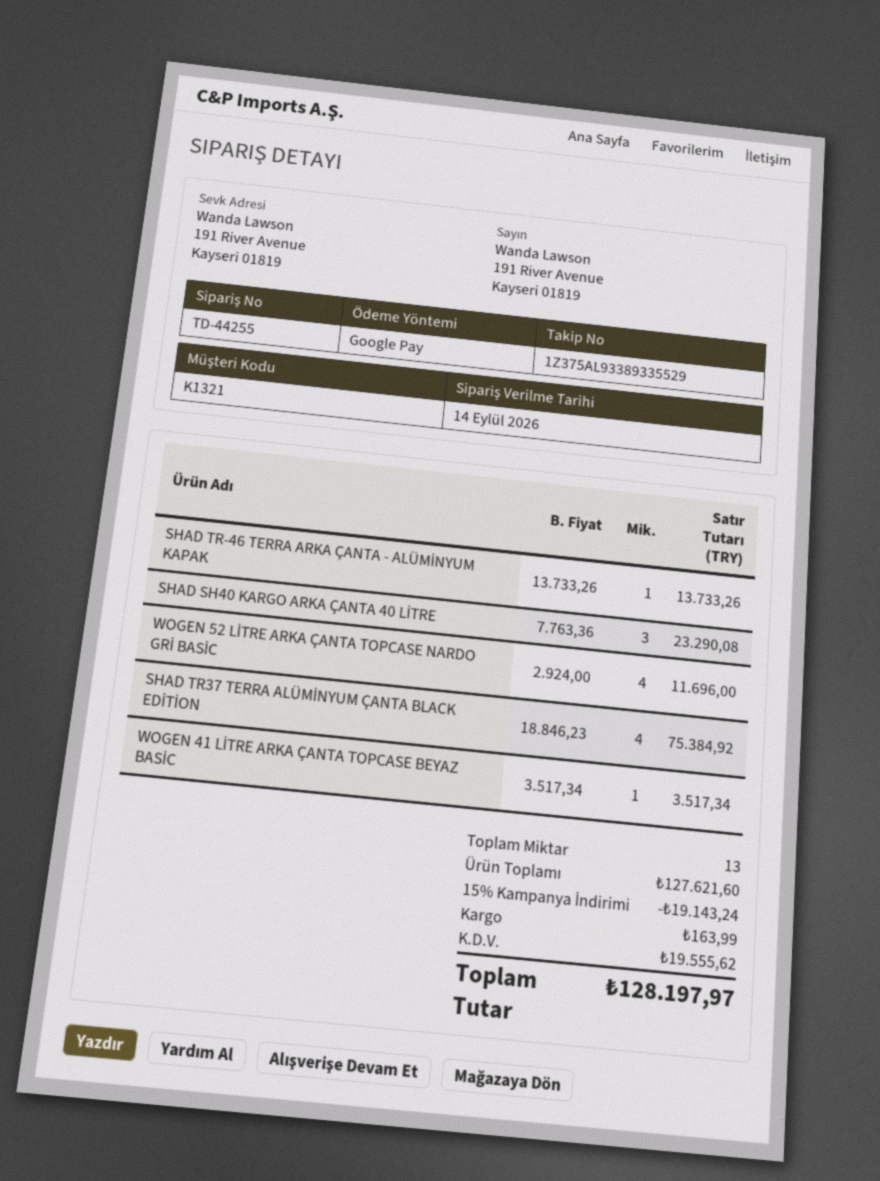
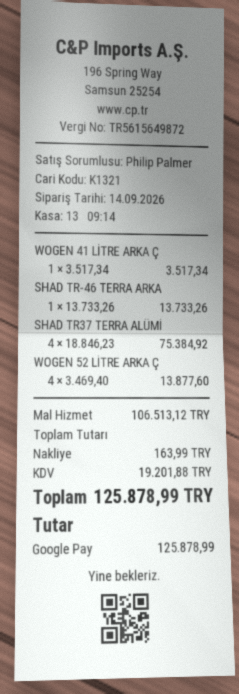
SHAD SH40 KARGO ARKA ÇANTA 40 LİTRE: 3 x 7763.36 = 23290.08 -> none
WOGEN 52 LİTRE ARKA ÇANTA TOPCASE NARDO GRİ BASİC: 4 x 2924.00 = 11696.00 -> 4 x 3469.40 = 13877.60
subtotal: 127621.60 -> 106513.12
discount: 15% = 19143.24 -> none
tax: 19555.62 -> 19201.88
total: 128197.97 -> 125878.99

